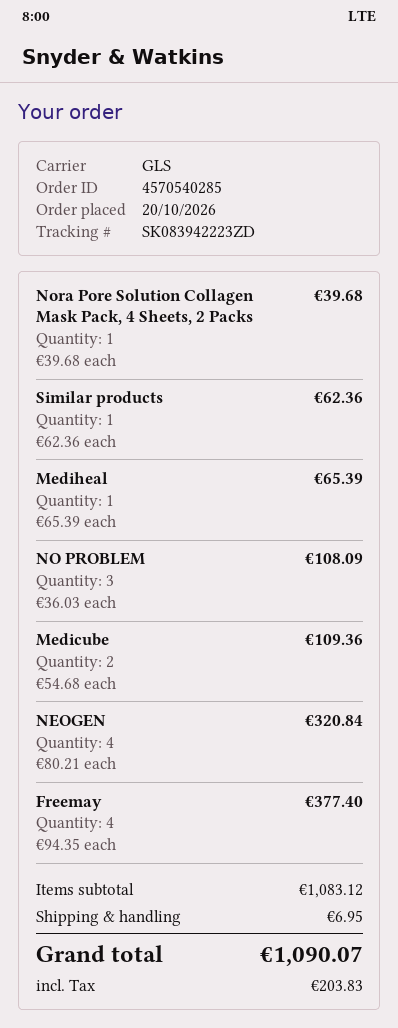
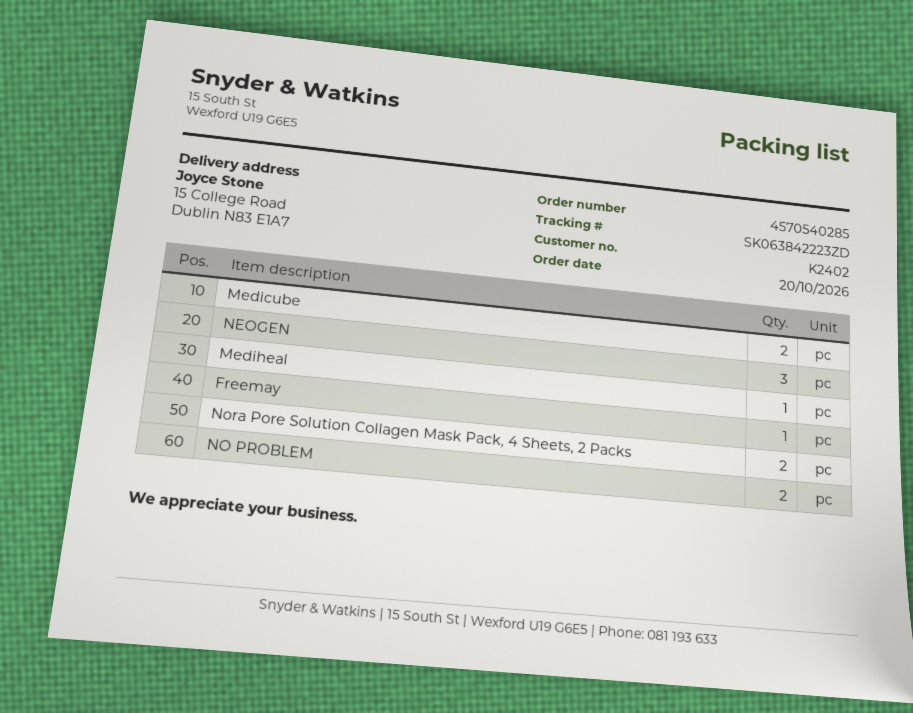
tracking number: SK083942223ZD -> SK063842223ZD
Nora Pore Solution Collagen Mask Pack, 4 Sheets, 2 Packs: 1 -> 2
Similar products: 1 -> none
NO PROBLEM: 3 -> 2
NEOGEN: 4 -> 3
Freemay: 4 -> 1

